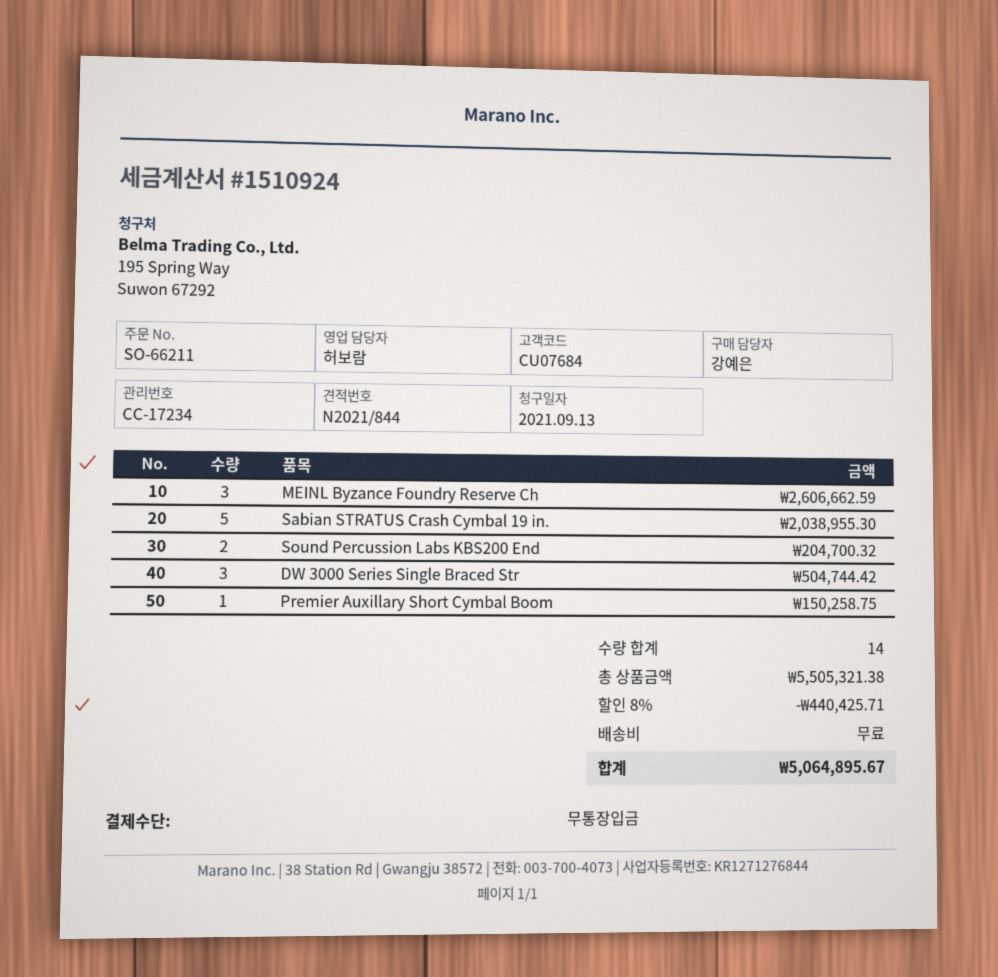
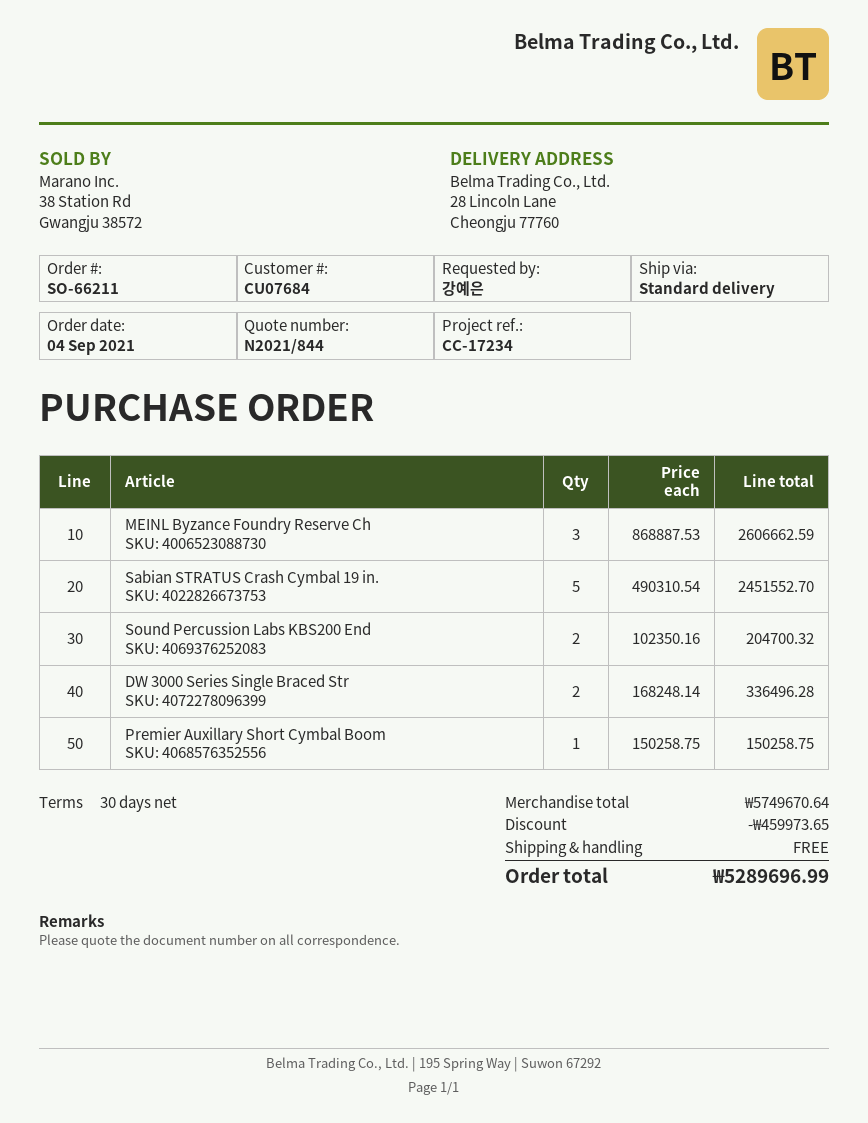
Sabian STRATUS Crash Cymbal 19 in.: 5 for 2038955.30 -> 5 for 2451552.70
DW 3000 Series Single Braced Str: 3 for 504744.42 -> 2 for 336496.28
subtotal: 5505321.38 -> 5749670.64
discount: 440425.71 -> 459973.65
total: 5064895.67 -> 5289696.99

